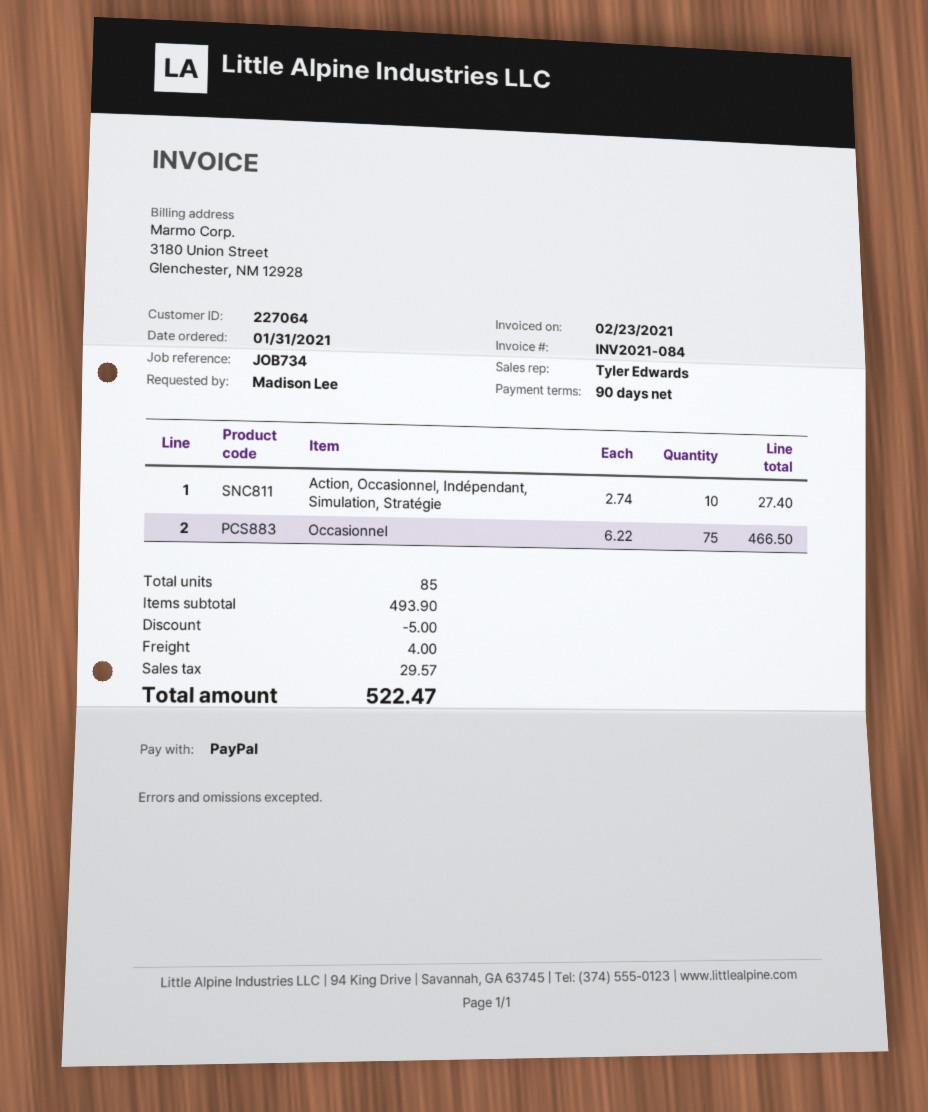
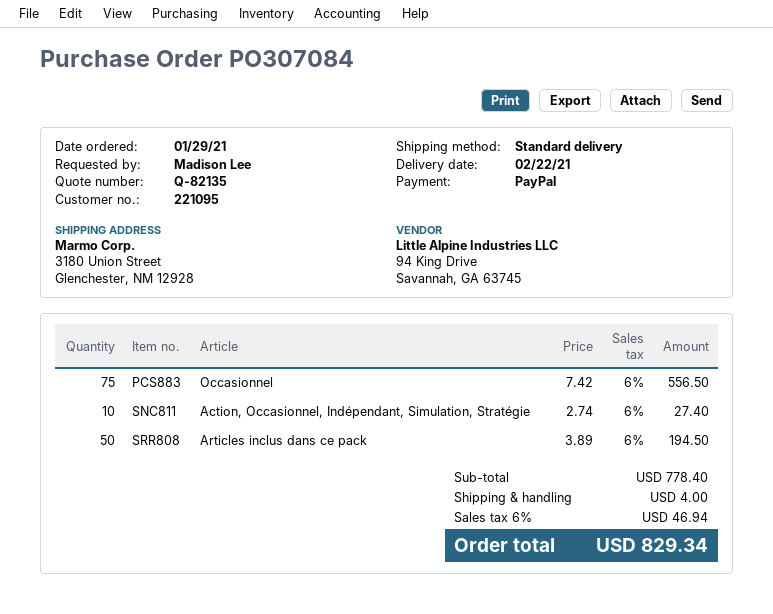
order date: 2021-01-31 -> 2021-01-29
customer number: 227064 -> 221095
Occasionnel: 75 x 6.22 = 466.50 -> 75 x 7.42 = 556.50
Articles inclus dans ce pack: none -> 50 x 3.89 = 194.50
subtotal: 493.90 -> 778.40
discount: 5.00 -> none
tax: 29.57 -> 46.94
total: 522.47 -> 829.34

